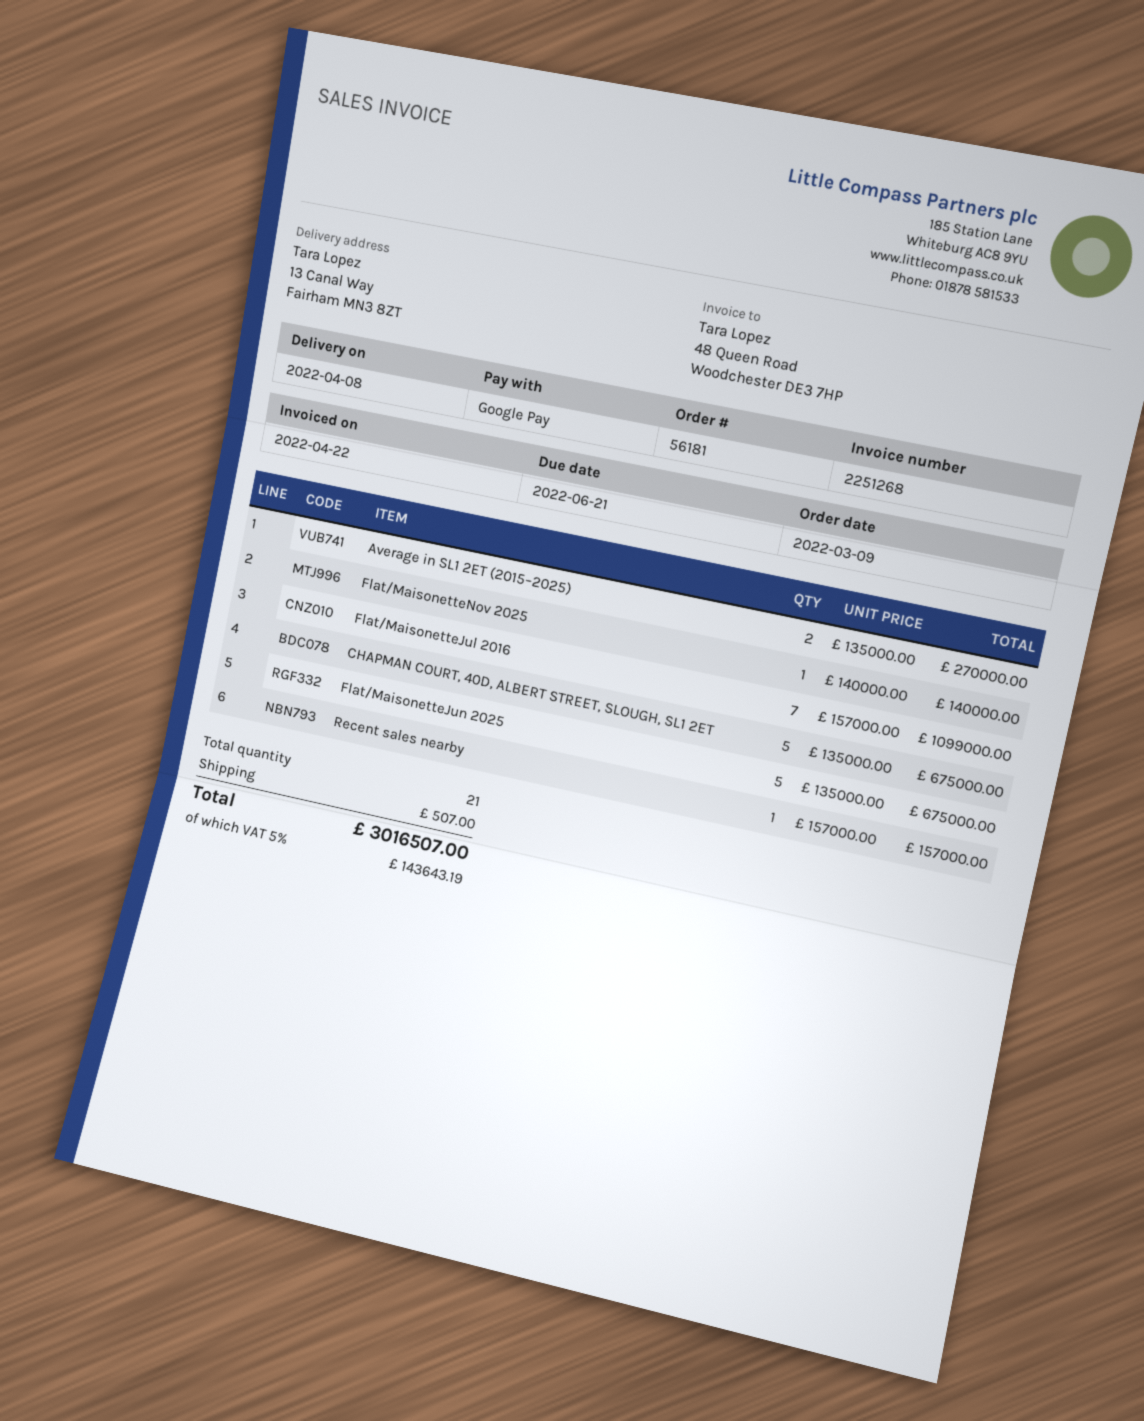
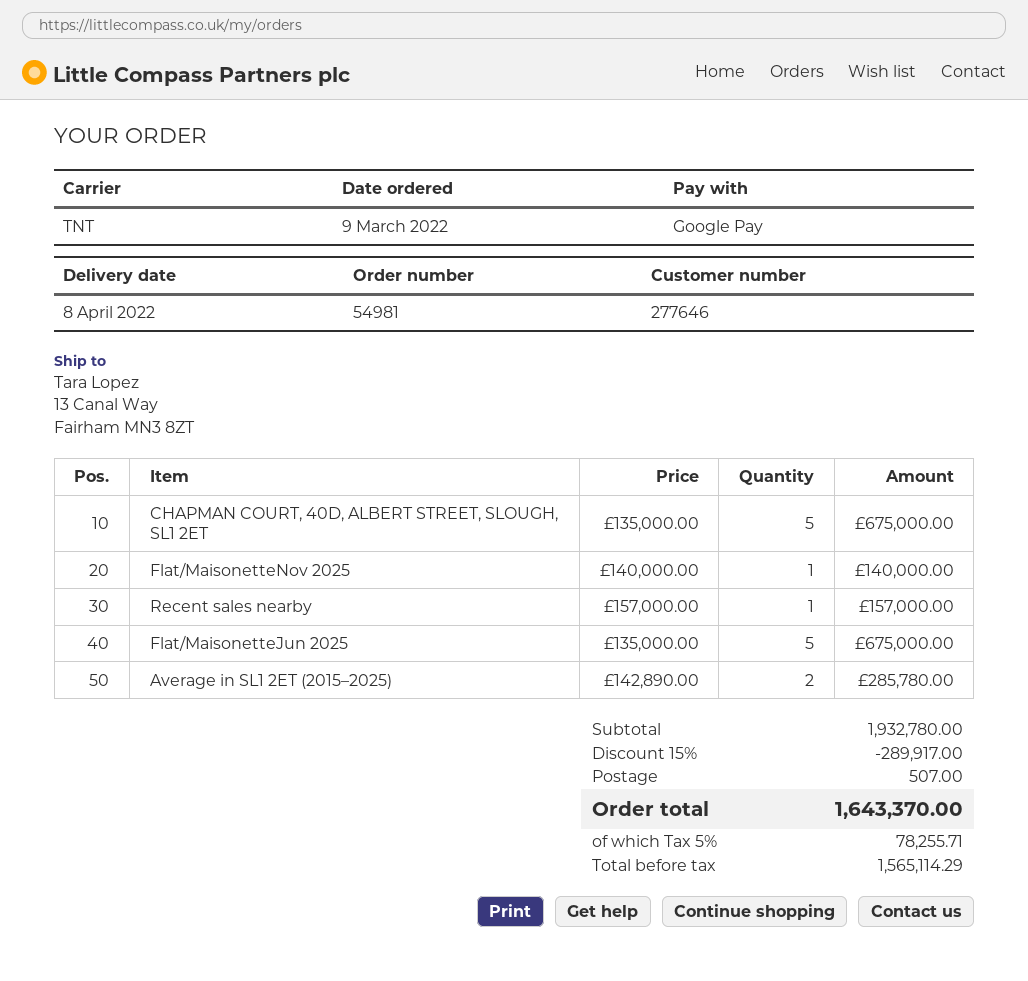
order number: 56181 -> 54981
Average in SL1 2ET (2015–2025): 2 x 135000.00 = 270000.00 -> 2 x 142890.00 = 285780.00
Flat/MaisonetteJul 2016: 7 x 157000.00 = 1099000.00 -> none
discount: none -> 15% = 289917.00
tax: 5% = 143643.19 -> 5% = 78255.71
total: 3016507.00 -> 1643370.00

